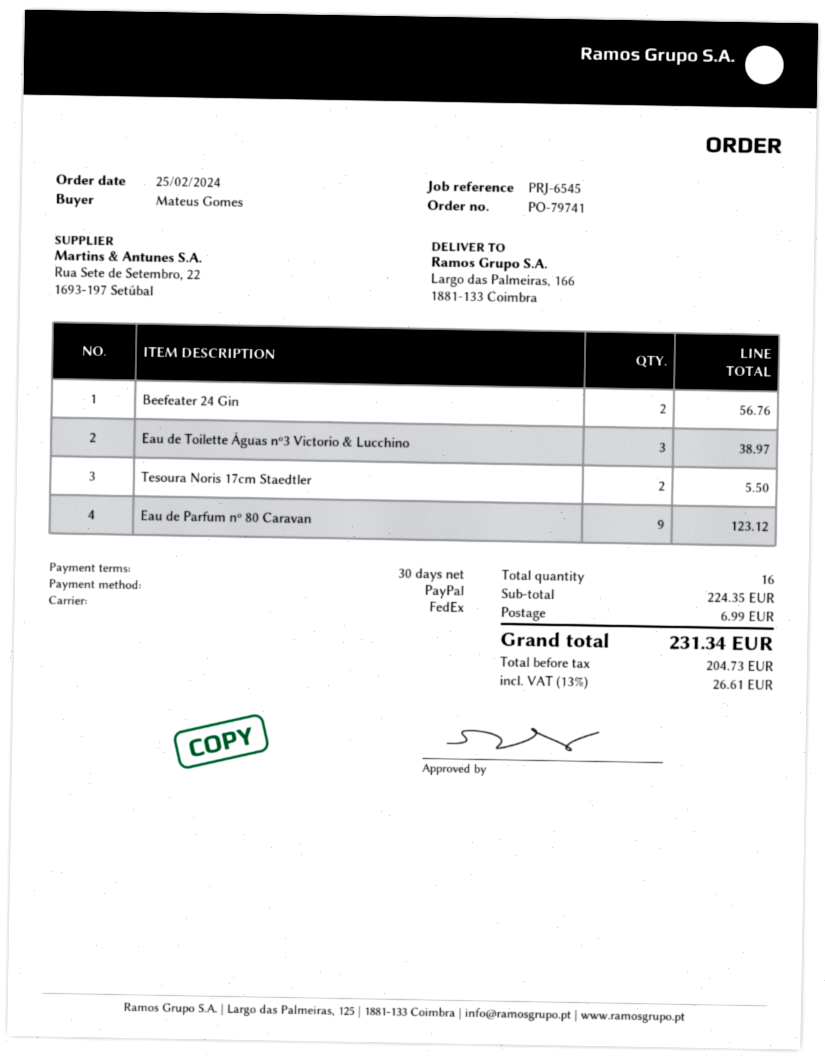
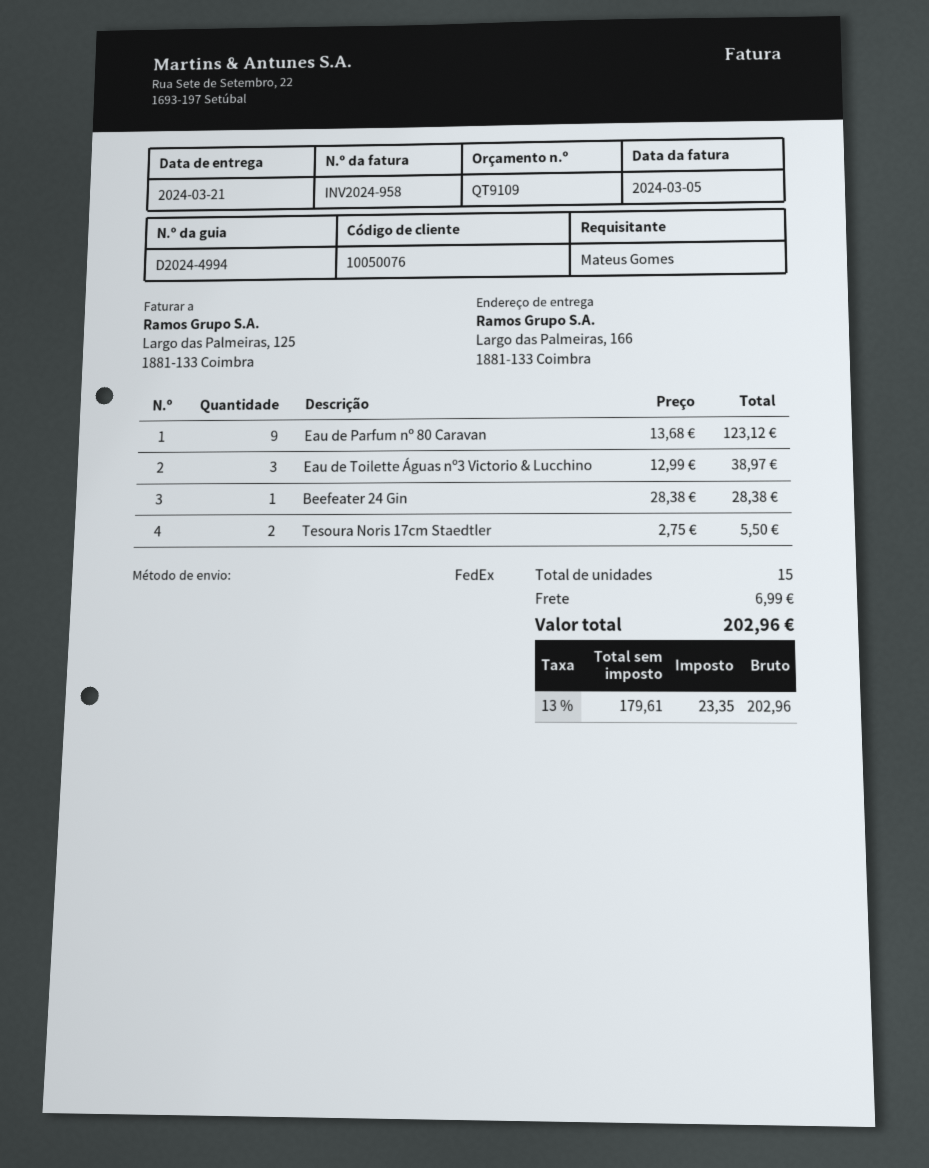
Beefeater 24 Gin: 2 for 56.76 -> 1 for 28.38
total quantity: 16 -> 15
net: 204.73 -> 179.61
tax: 13% = 26.61 -> 13% = 23.35
total: 231.34 -> 202.96

